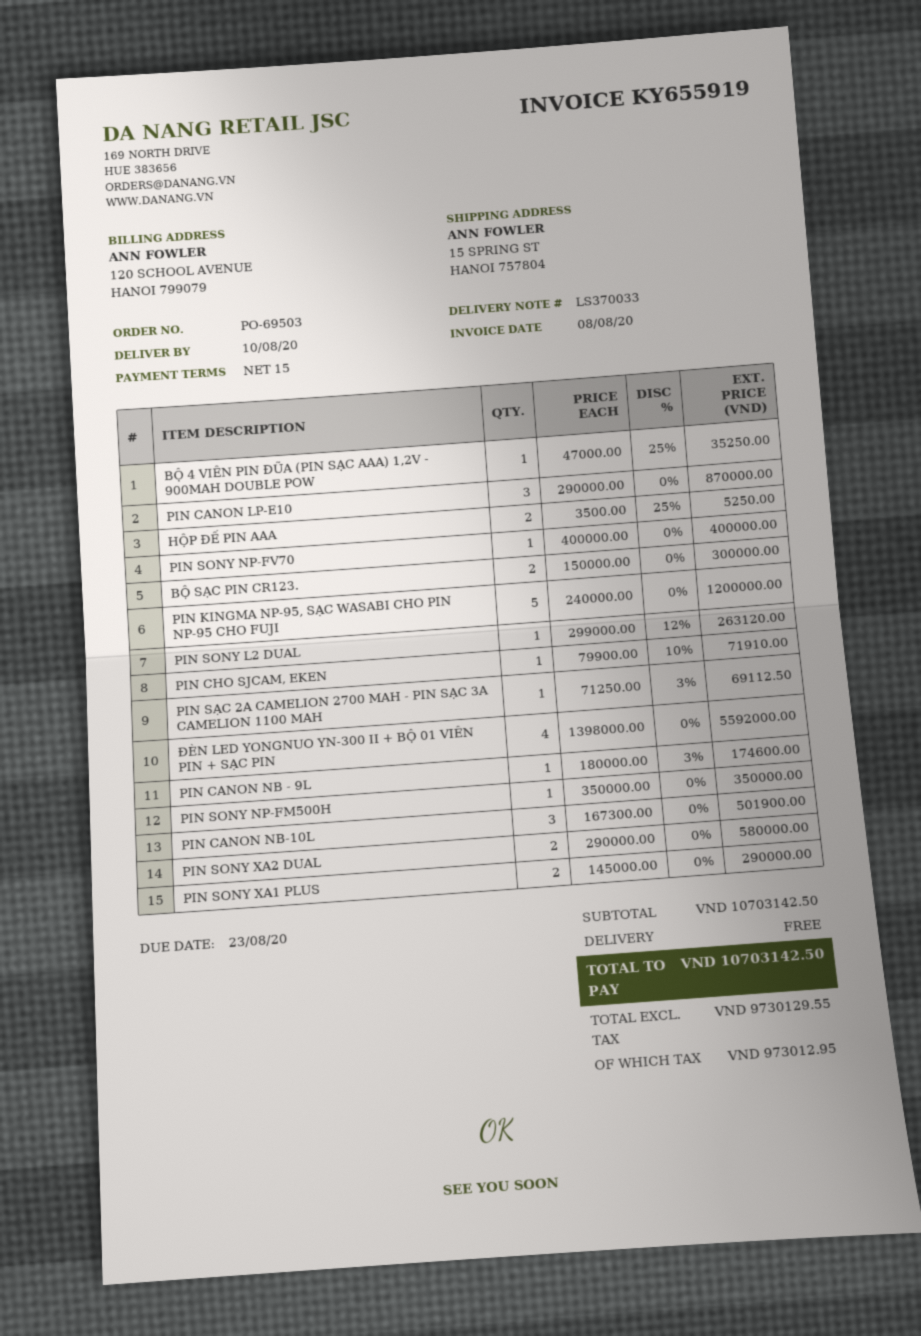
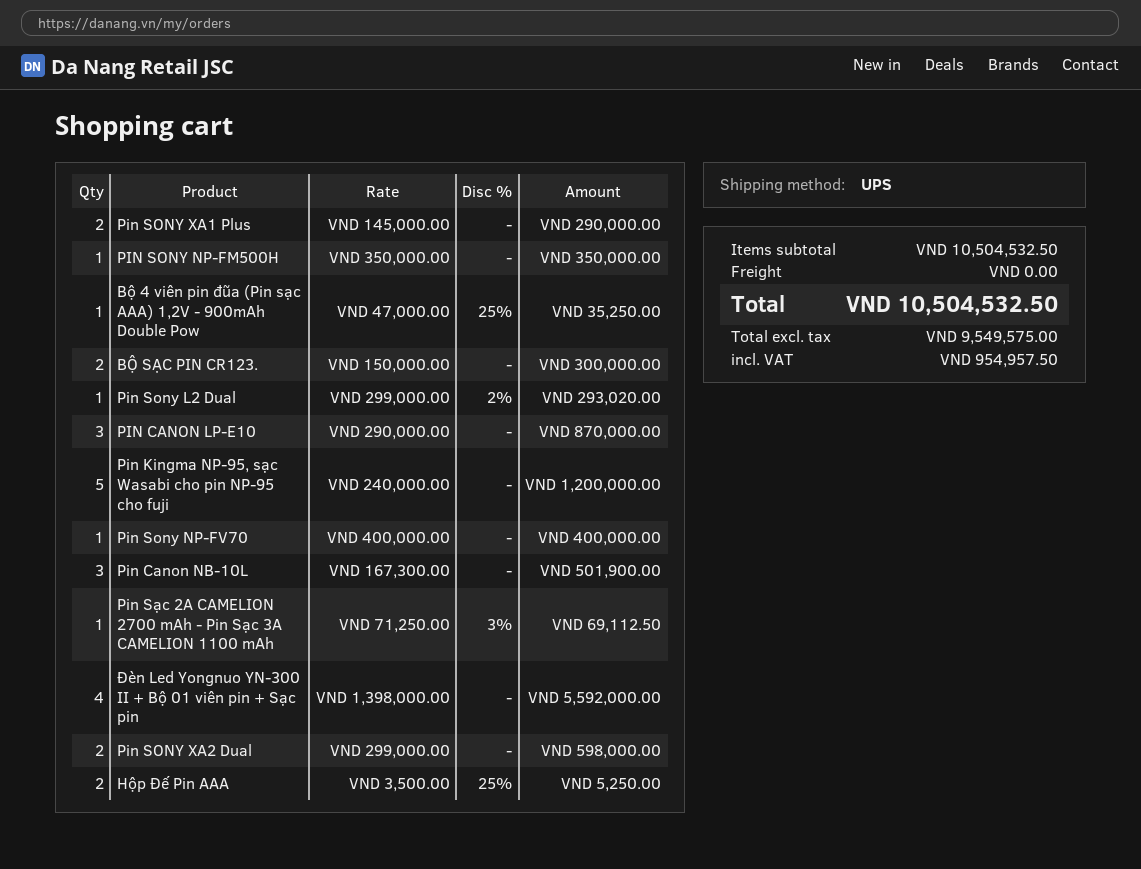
PIN SONY L2 DUAL: 1 x 299000.00 - 12% = 263120.00 -> 1 x 299000.00 - 2% = 293020.00
PIN CHO SJCAM, EKEN: 1 x 79900.00 - 10% = 71910.00 -> none
PIN CANON NB - 9L: 1 x 180000.00 - 3% = 174600.00 -> none
PIN SONY XA2 DUAL: 2 x 290000.00 = 580000.00 -> 2 x 299000.00 = 598000.00
subtotal: 10703142.50 -> 10504532.50
net: 9730129.55 -> 9549575.00
tax: 973012.95 -> 954957.50
total: 10703142.50 -> 10504532.50

